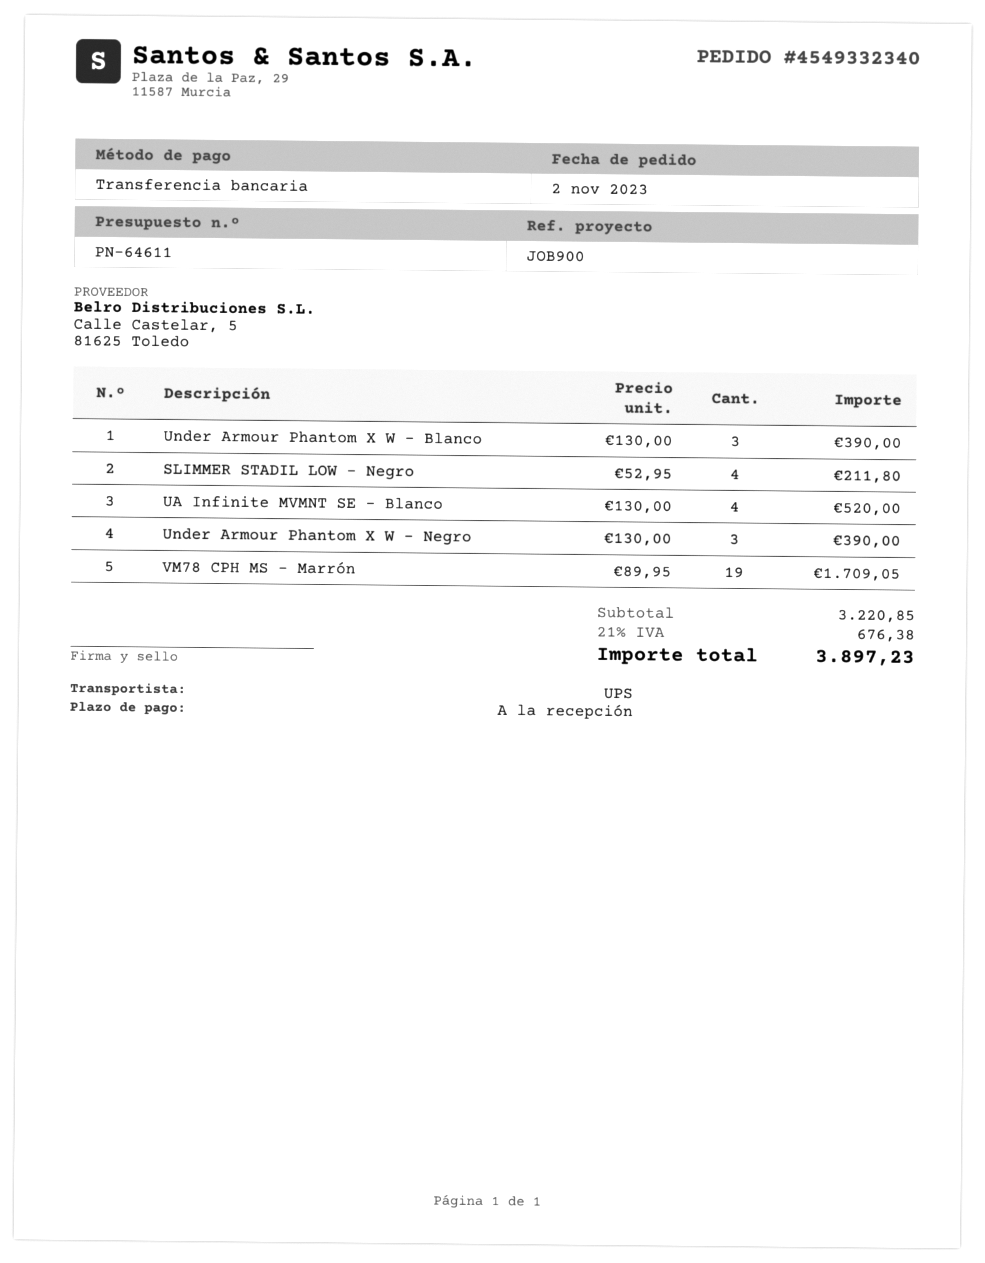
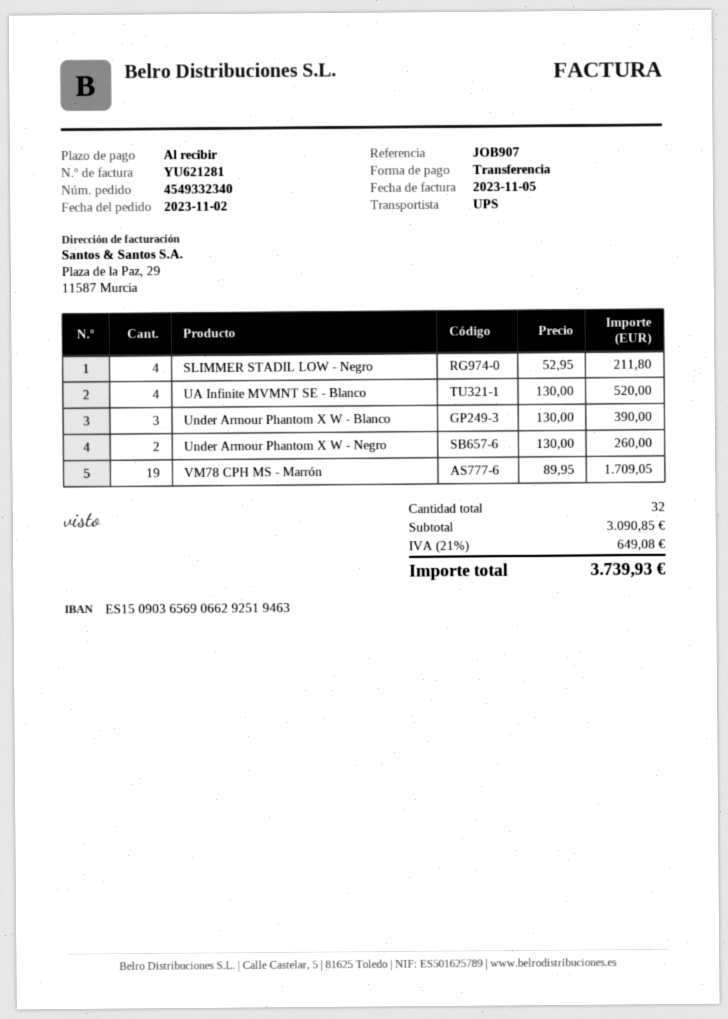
reference: JOB900 -> JOB907
Under Armour Phantom X W - Negro: 3 x 130.00 = 390.00 -> 2 x 130.00 = 260.00
subtotal: 3220.85 -> 3090.85
tax: 21% = 676.38 -> 21% = 649.08
total: 3897.23 -> 3739.93

